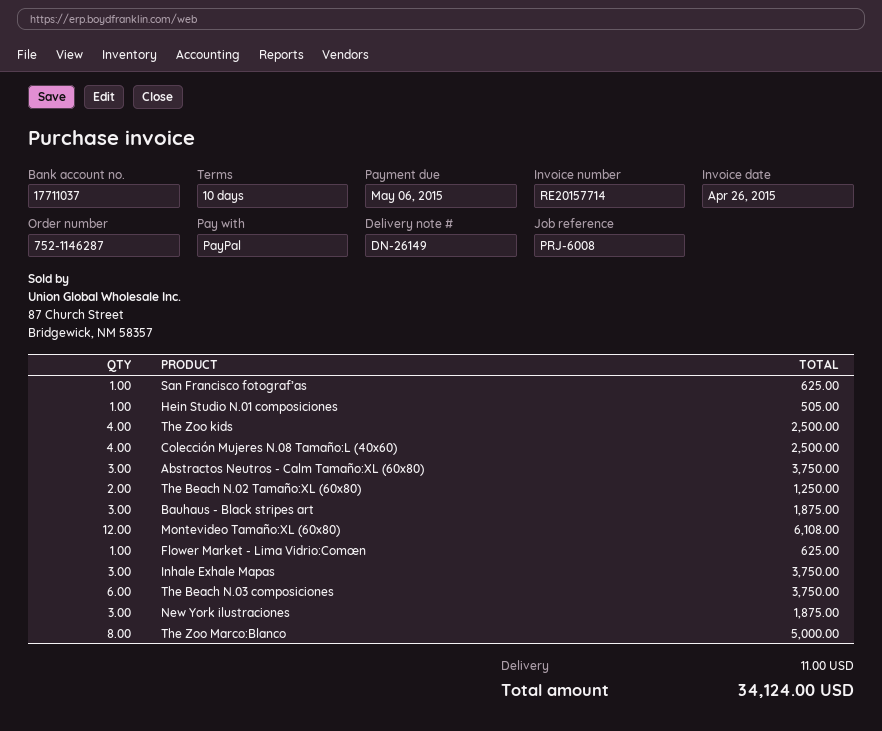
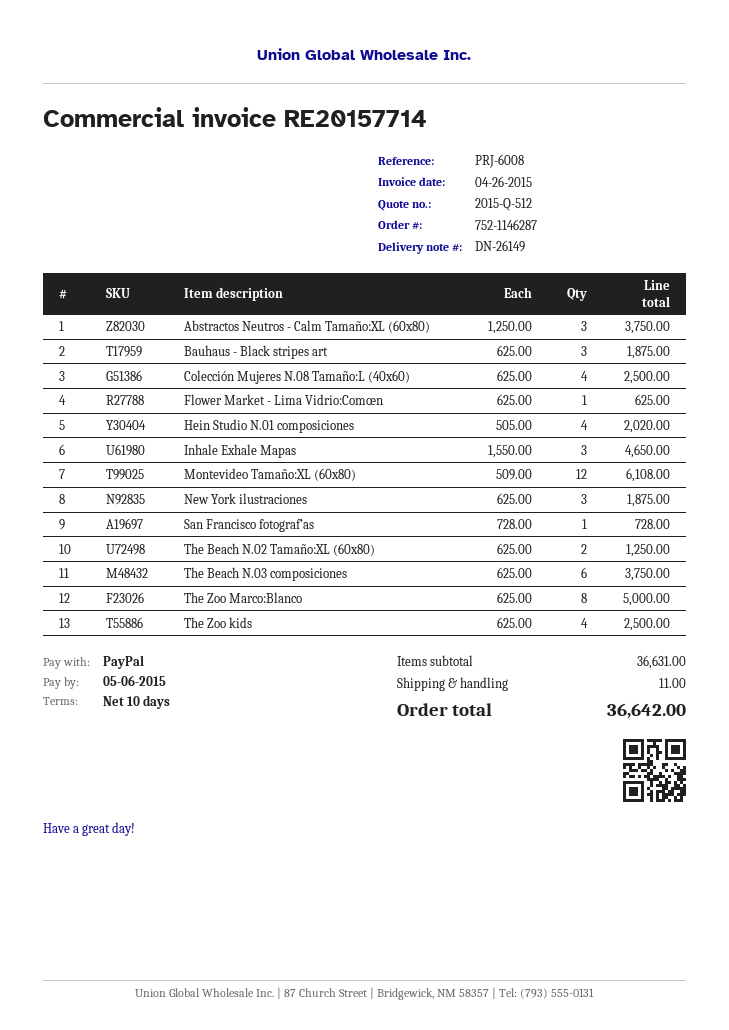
San Francisco fotograf’as: 1 for 625.00 -> 1 for 728.00
Hein Studio N.01 composiciones: 1 for 505.00 -> 4 for 2020.00
Inhale Exhale Mapas: 3 for 3750.00 -> 3 for 4650.00
total: 34124.00 -> 36642.00

